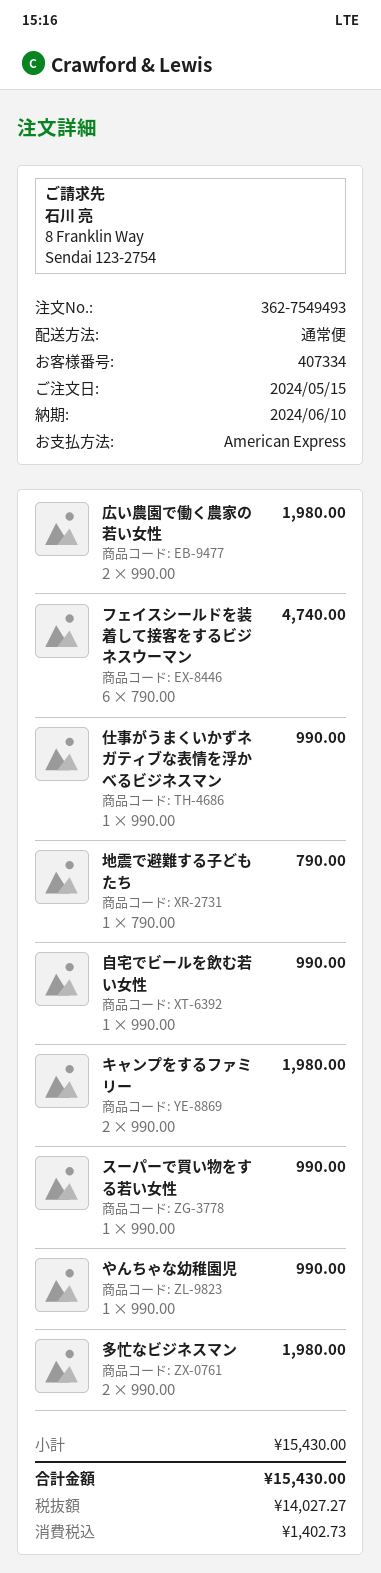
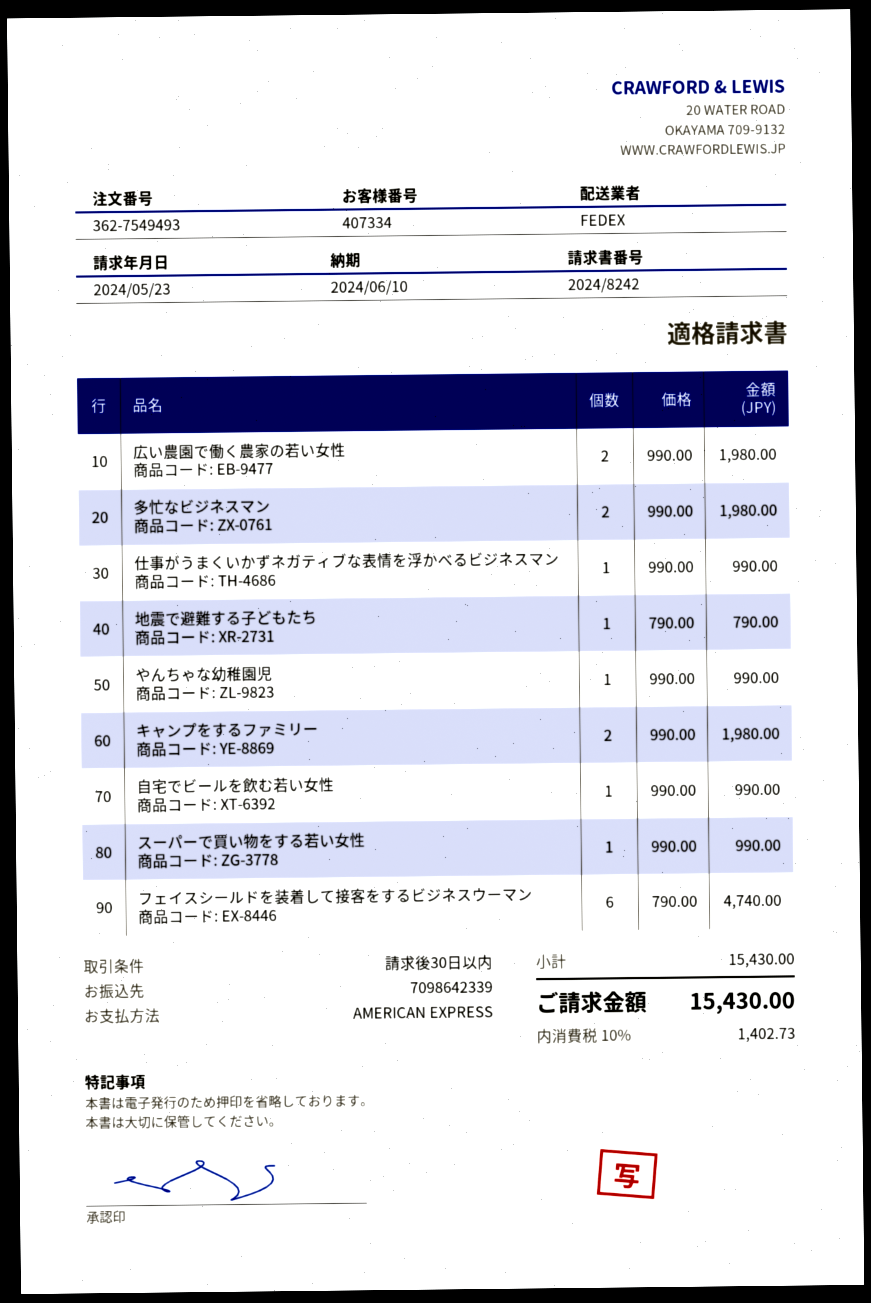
shipping method: standard -> FedEx

